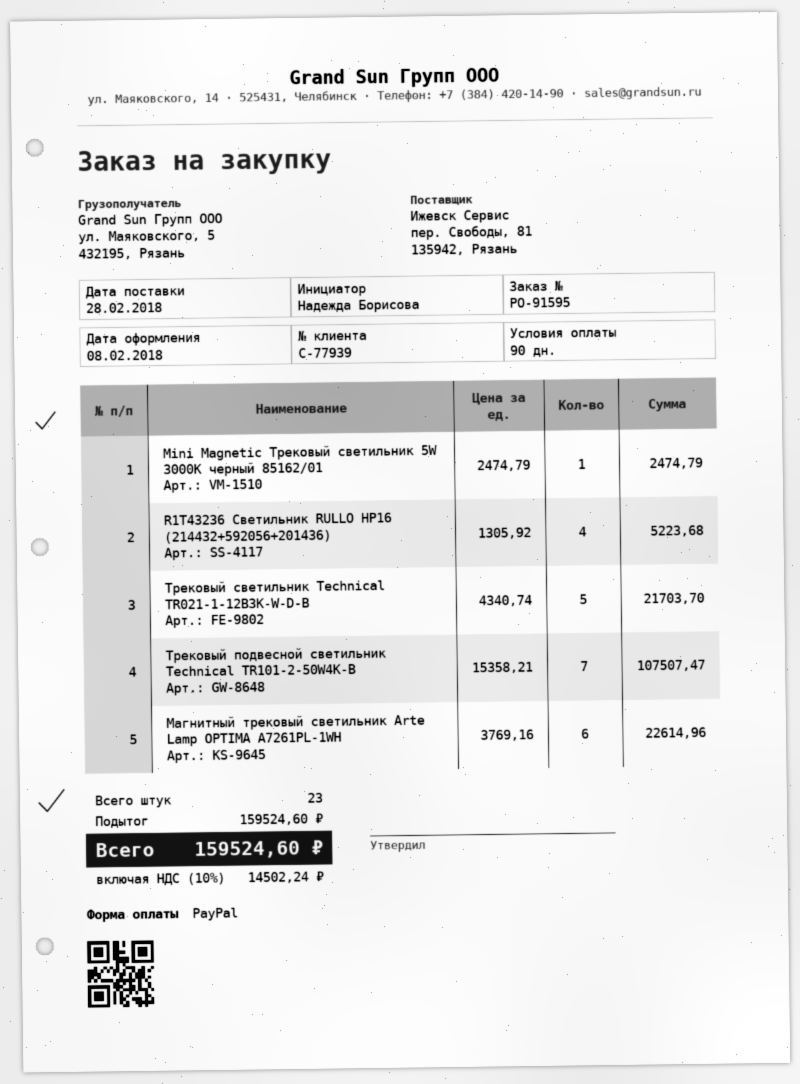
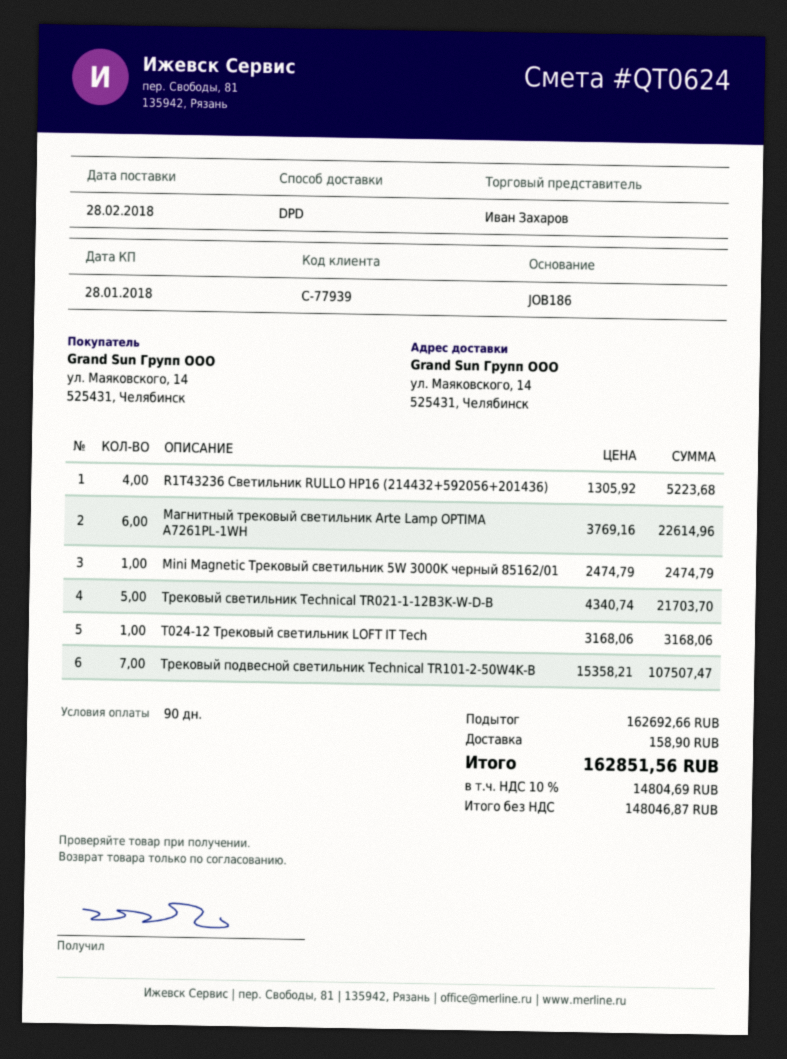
ship to: ул. Маяковского, 5, 432195, Рязань -> ул. Маяковского, 14, 525431, Челябинск
T024-12 Трековый светильник LOFT IT Tech: none -> 1 x 3168.06 = 3168.06
subtotal: 159524.60 -> 162692.66
shipping: none -> 158.90
tax: 10% = 14502.24 -> 10% = 14804.69
total: 159524.60 -> 162851.56

